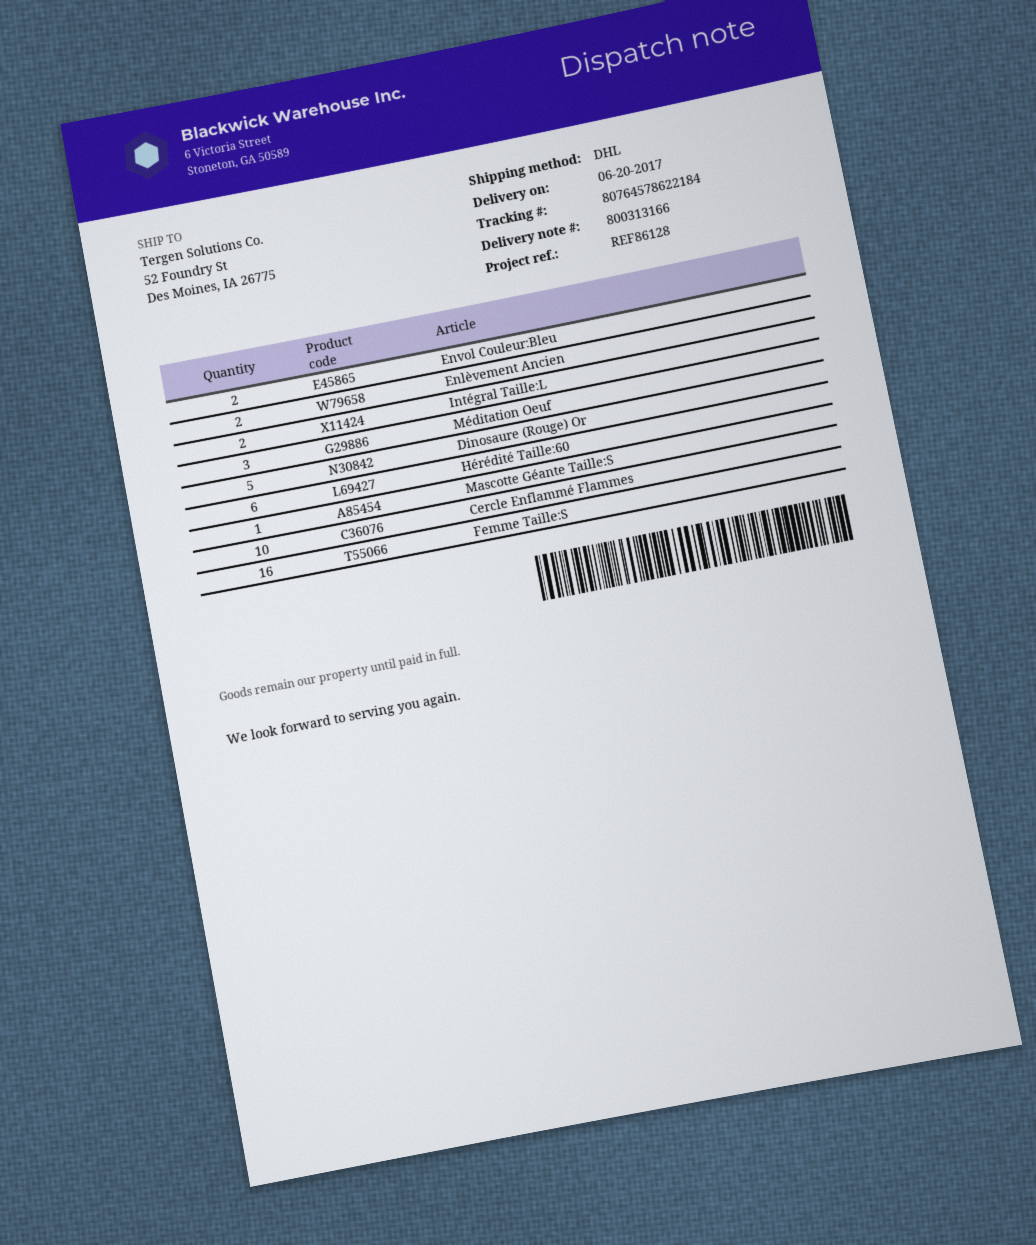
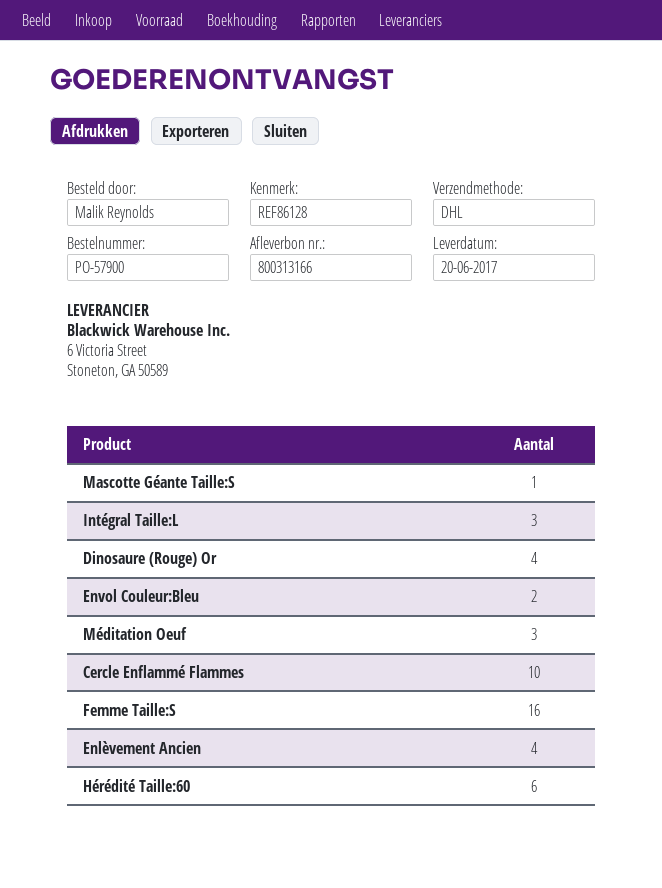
Enlèvement Ancien: 2 -> 4
Intégral Taille:L: 2 -> 3
Dinosaure (Rouge) Or: 5 -> 4

